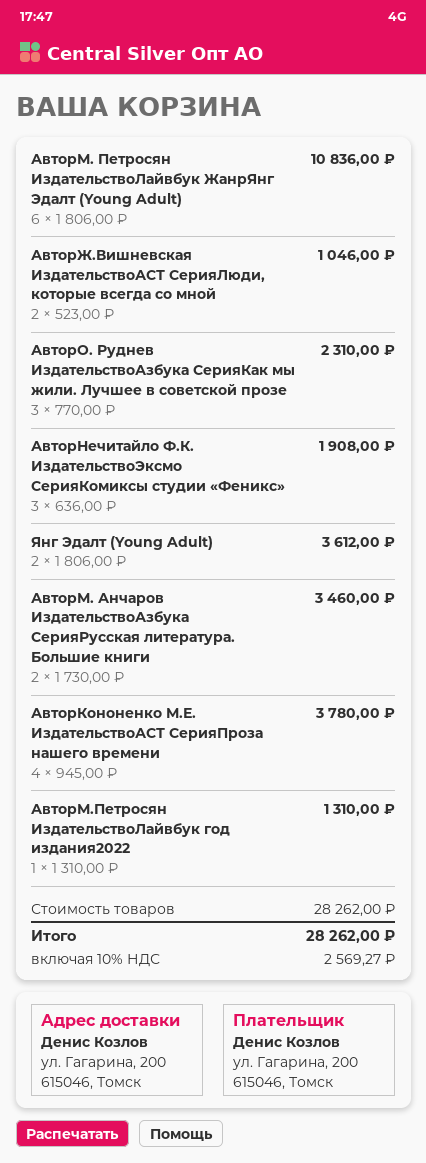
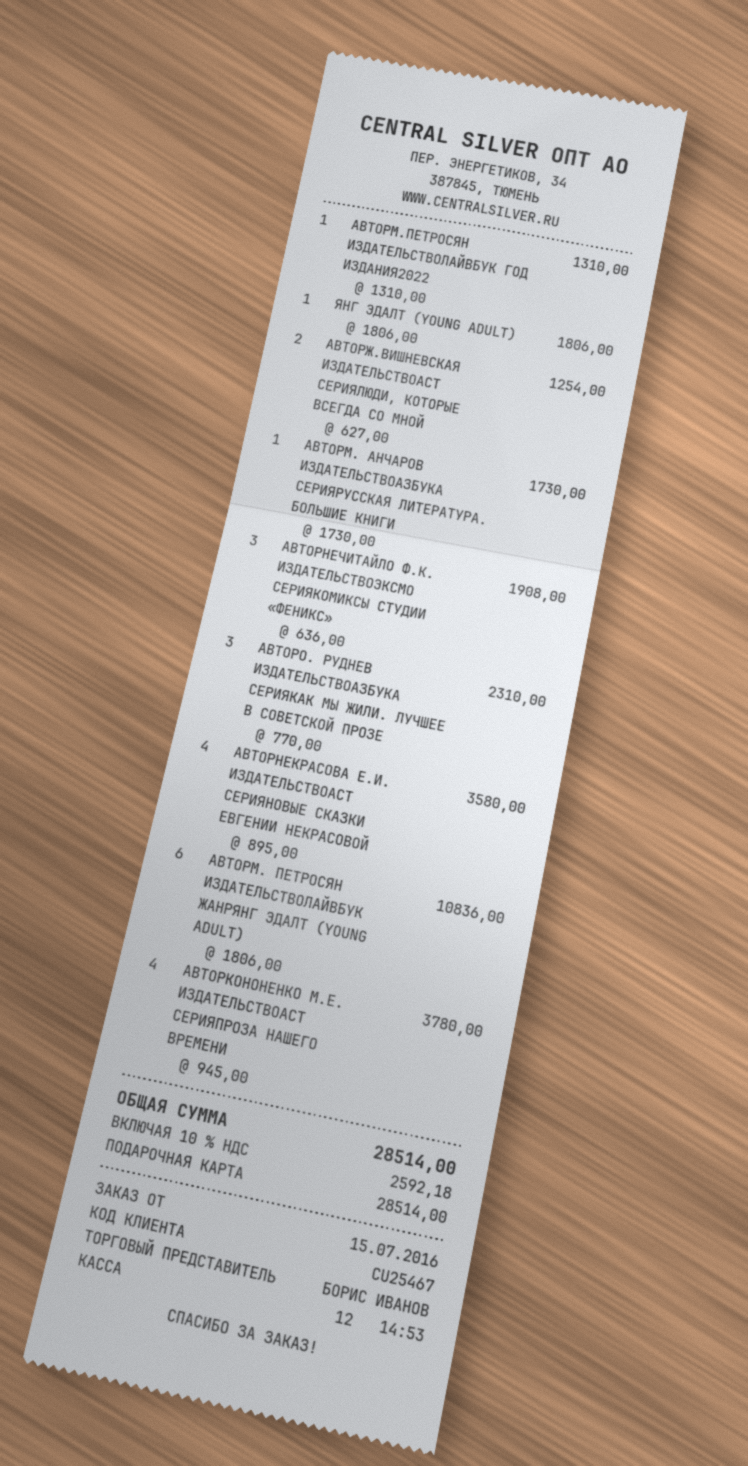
АвторЖ.Вишневская ИздательствоАСТ СерияЛюди, которые всегда со мной: 2 x 523.00 = 1046.00 -> 2 x 627.00 = 1254.00
Янг Эдалт (Young Adult): 2 x 1806.00 = 3612.00 -> 1 x 1806.00 = 1806.00
АвторМ. Анчаров ИздательствоАзбука СерияРусская литература. Большие книги: 2 x 1730.00 = 3460.00 -> 1 x 1730.00 = 1730.00
АВТОРНЕКРАСОВА Е.И. ИЗДАТЕЛЬСТВОАСТ СЕРИЯНОВЫЕ СКАЗКИ ЕВГЕНИИ НЕКРАСОВОЙ: none -> 4 x 895.00 = 3580.00
tax: 10% = 2569.27 -> 10% = 2592.18
total: 28262.00 -> 28514.00

